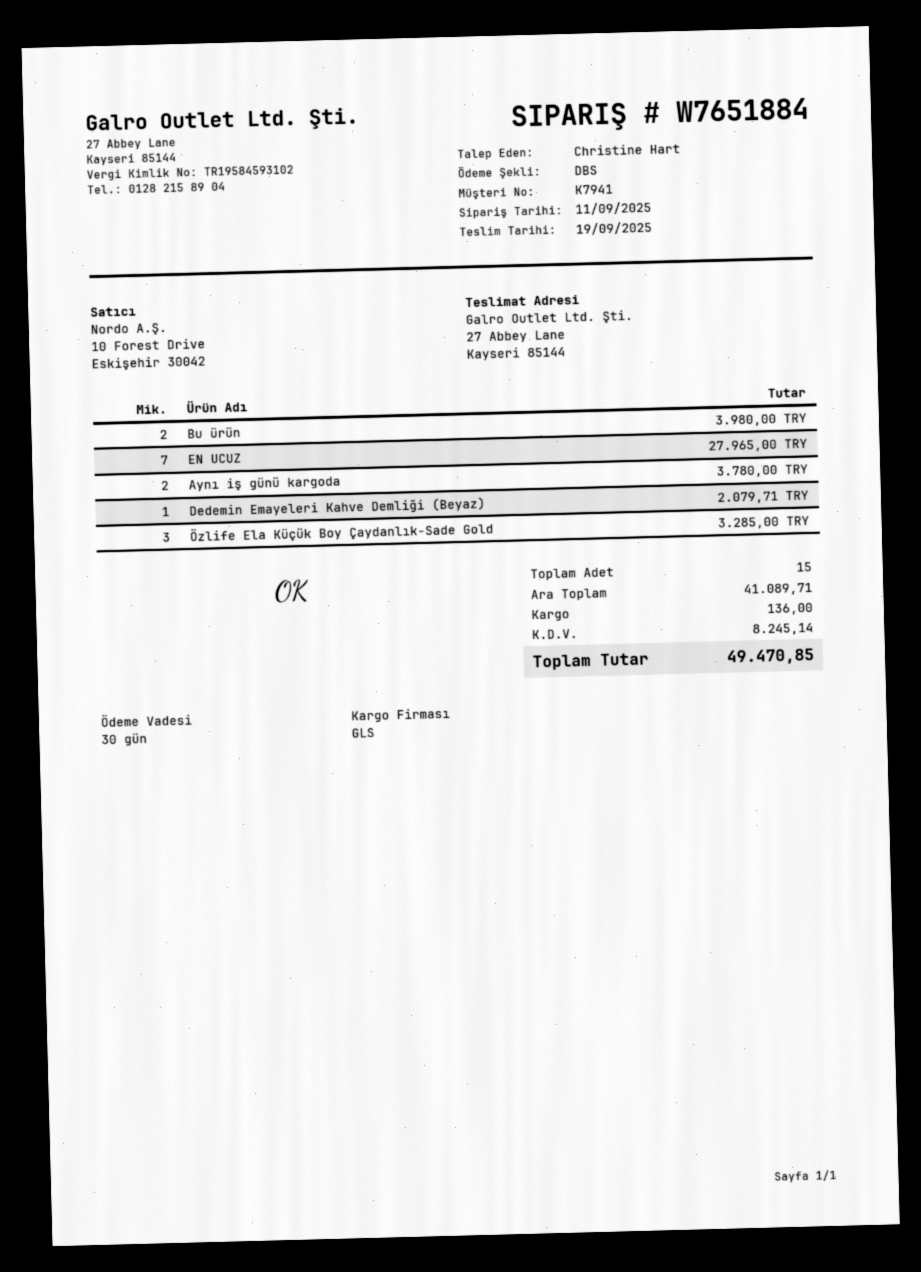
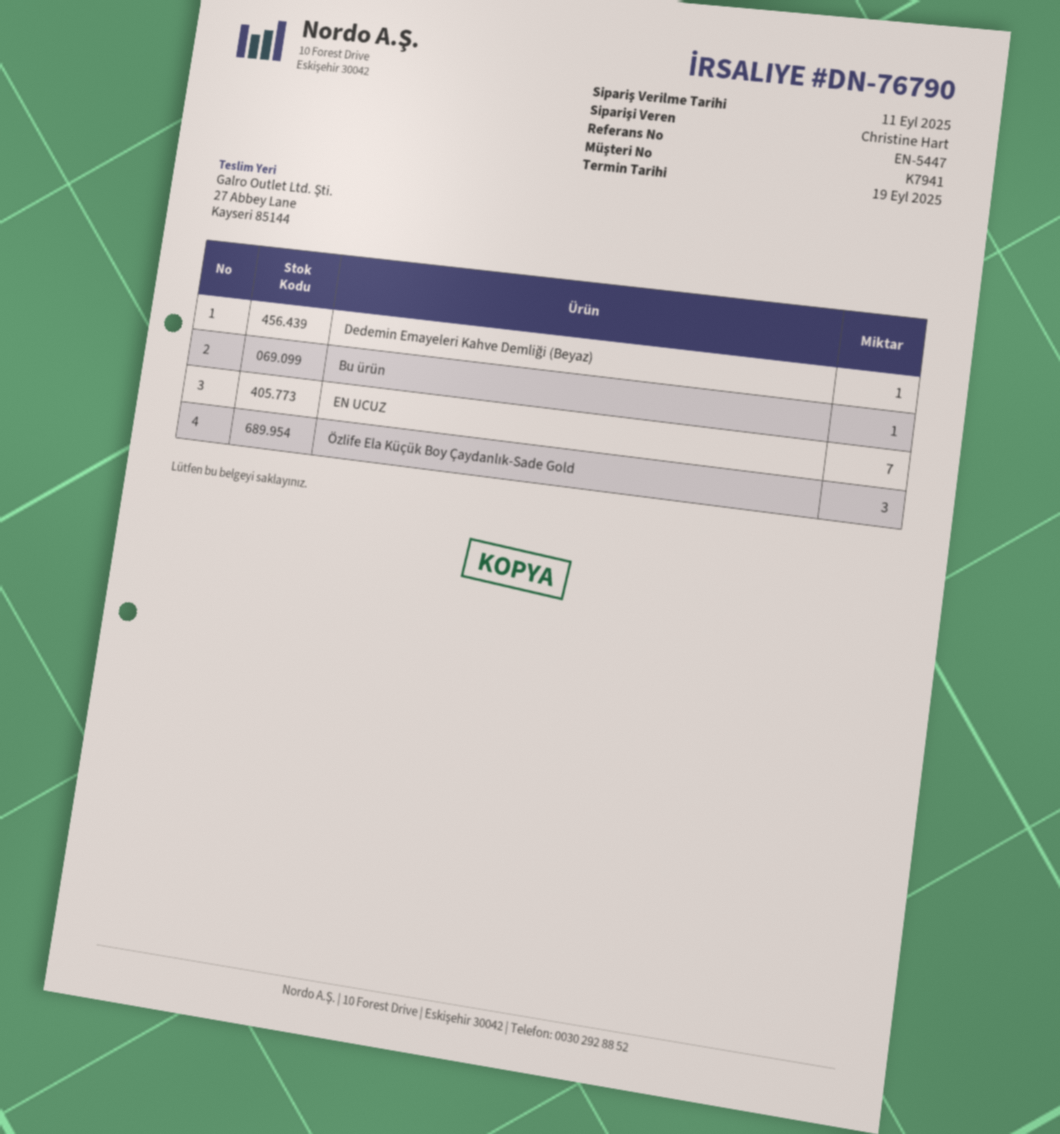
Bu ürün: 2 -> 1
Aynı iş günü kargoda: 2 -> none

